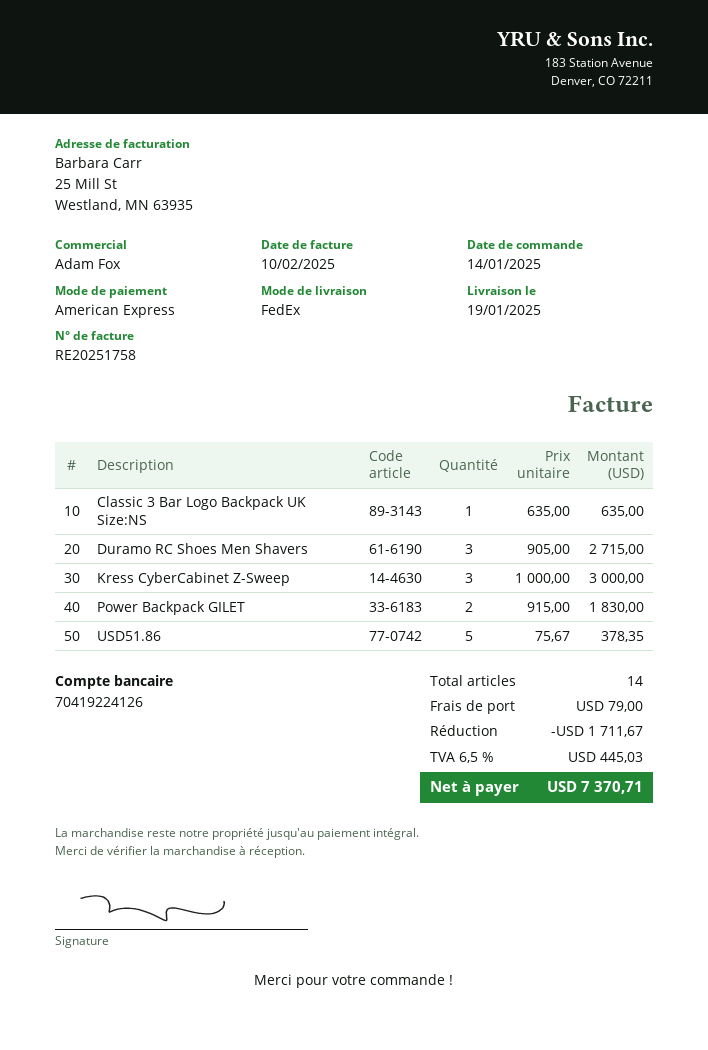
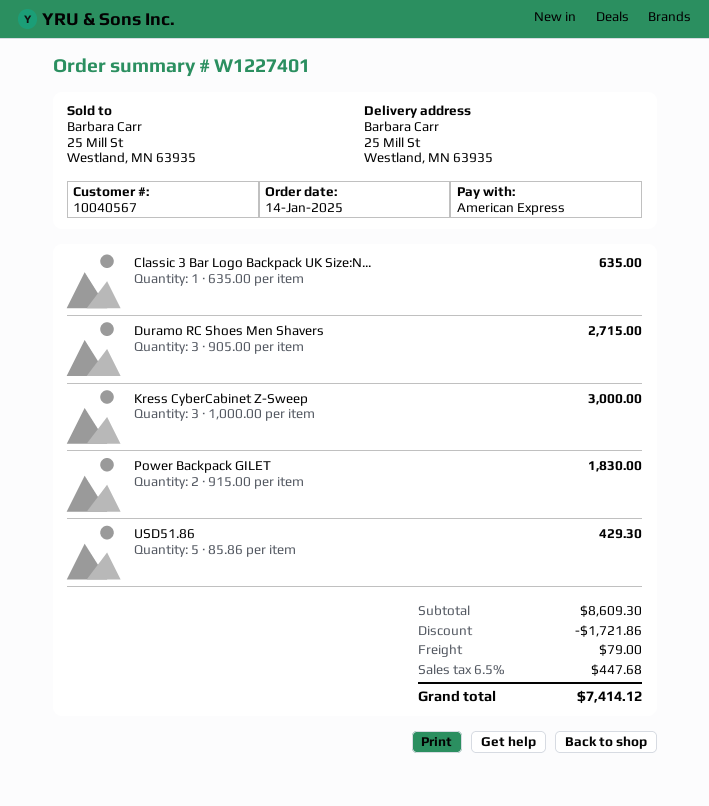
USD51.86: 5 x 75.67 = 378.35 -> 5 x 85.86 = 429.30
discount: 1711.67 -> 1721.86
tax: 6.5% = 445.03 -> 6.5% = 447.68
total: 7370.71 -> 7414.12

